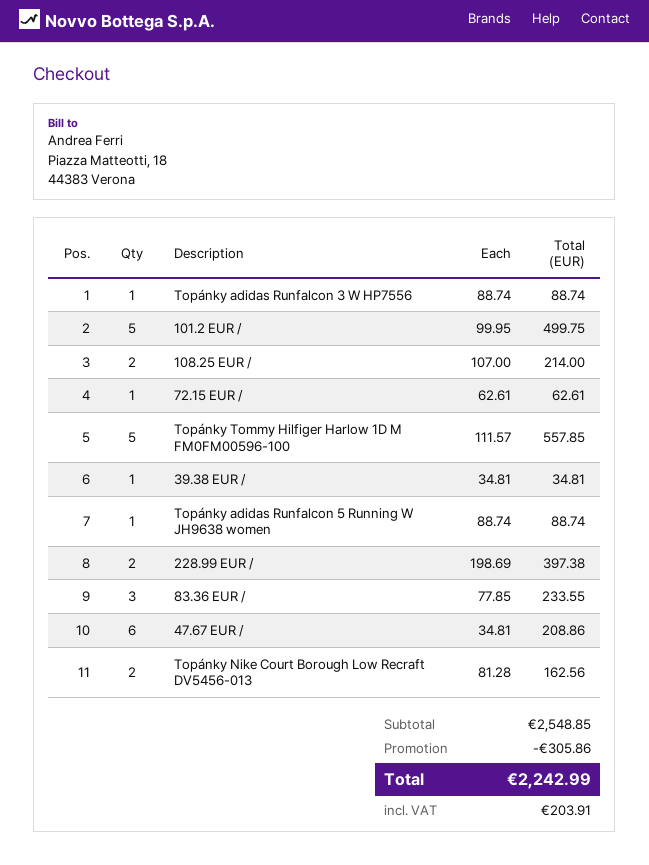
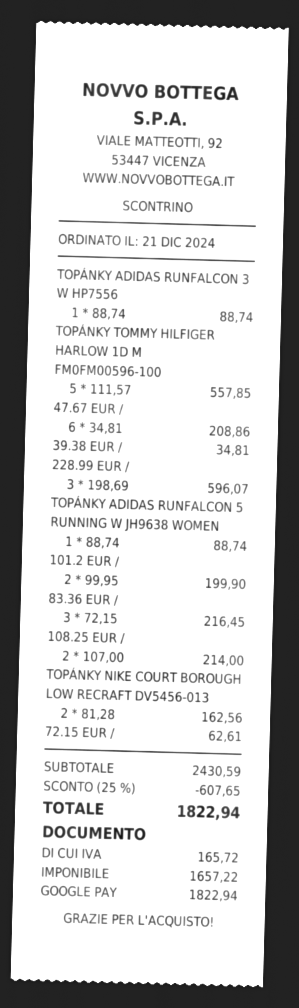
101.2 EUR /: 5 x 99.95 = 499.75 -> 2 x 99.95 = 199.90
228.99 EUR /: 2 x 198.69 = 397.38 -> 3 x 198.69 = 596.07
83.36 EUR /: 3 x 77.85 = 233.55 -> 3 x 72.15 = 216.45
subtotal: 2548.85 -> 2430.59
discount: 305.86 -> 607.65
tax: 203.91 -> 165.72
total: 2242.99 -> 1822.94

